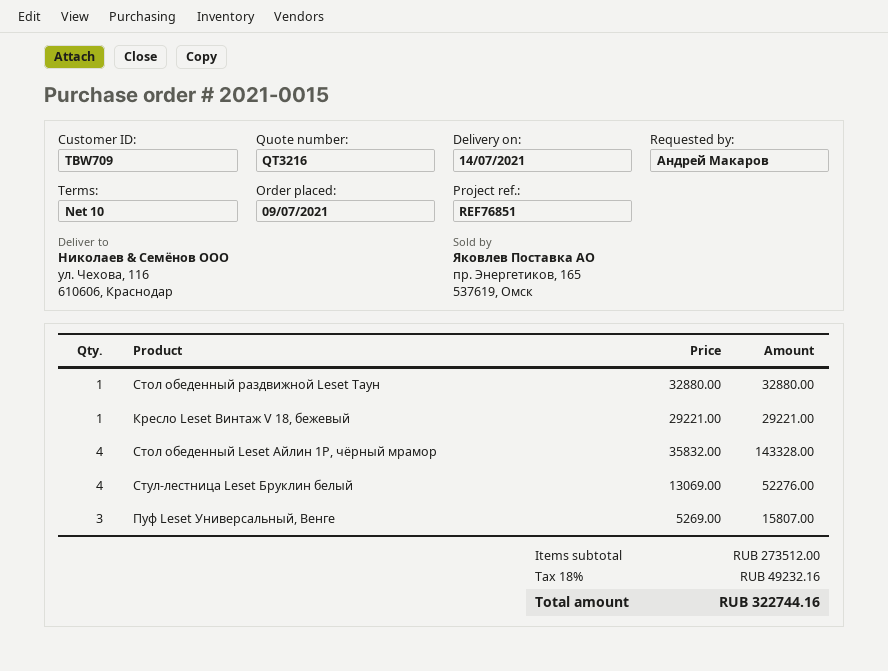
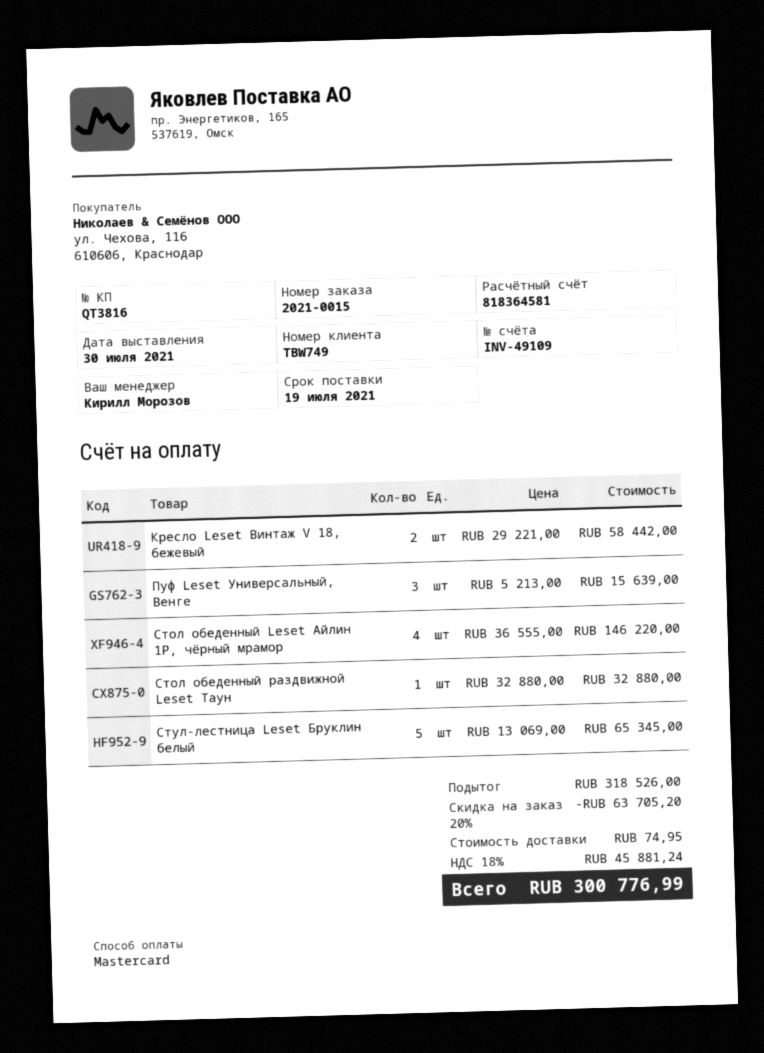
quote number: QT3216 -> QT3816
delivery date: 2021-07-14 -> 2021-07-19
customer number: TBW709 -> TBW749
Кресло Leset Винтаж V 18, бежевый: 1 x 29221.00 = 29221.00 -> 2 x 29221.00 = 58442.00
Стол обеденный Leset Айлин 1Р, чёрный мрамор: 4 x 35832.00 = 143328.00 -> 4 x 36555.00 = 146220.00
Стул-лестница Leset Бруклин белый: 4 x 13069.00 = 52276.00 -> 5 x 13069.00 = 65345.00
Пуф Leset Универсальный, Венге: 3 x 5269.00 = 15807.00 -> 3 x 5213.00 = 15639.00
subtotal: 273512.00 -> 318526.00
discount: none -> 20% = 63705.20
shipping: none -> 74.95
tax: 18% = 49232.16 -> 18% = 45881.24
total: 322744.16 -> 300776.99

